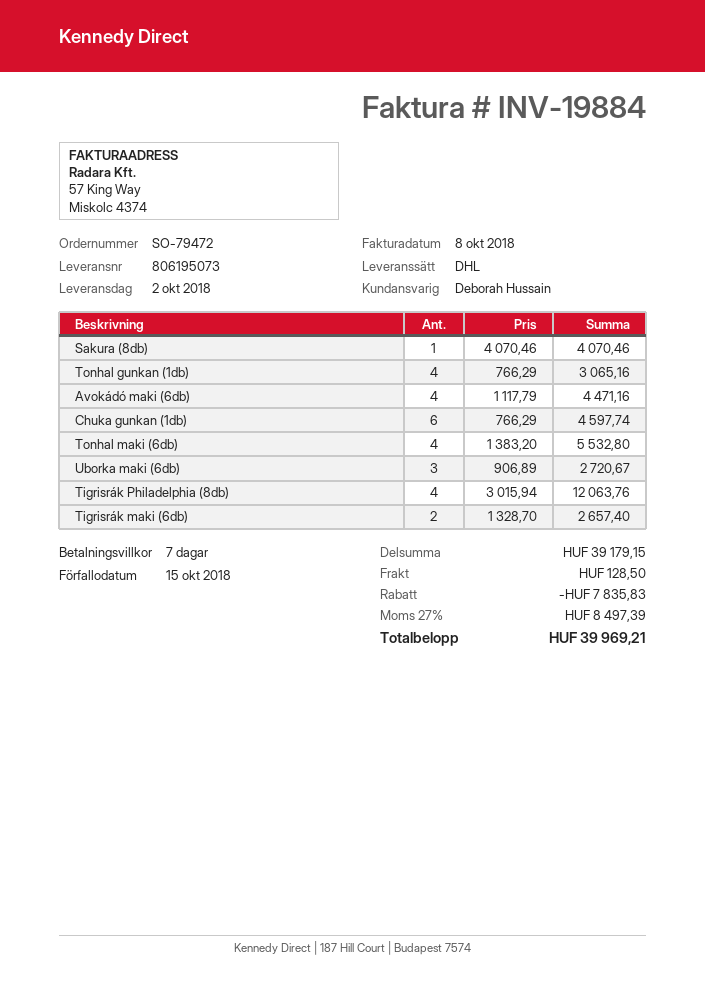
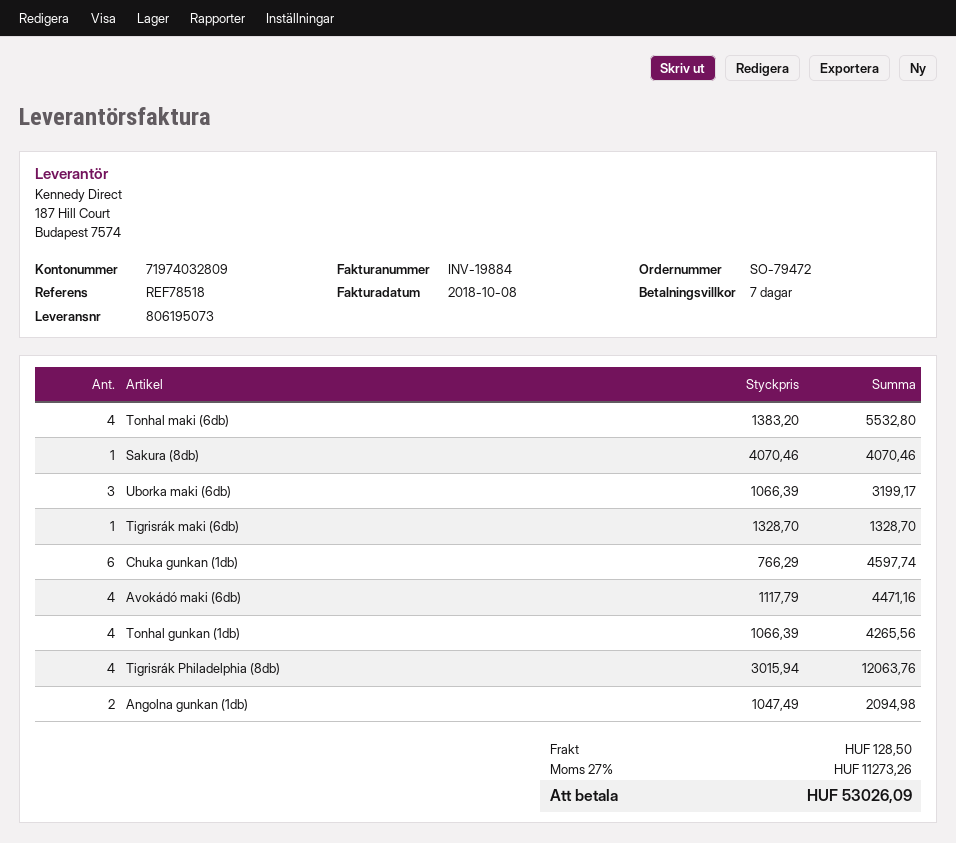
Tonhal gunkan (1db): 4 x 766.29 = 3065.16 -> 4 x 1066.39 = 4265.56
Uborka maki (6db): 3 x 906.89 = 2720.67 -> 3 x 1066.39 = 3199.17
Tigrisrák maki (6db): 2 x 1328.70 = 2657.40 -> 1 x 1328.70 = 1328.70
Angolna gunkan (1db): none -> 2 x 1047.49 = 2094.98
discount: 7835.83 -> none
tax: 27% = 8497.39 -> 27% = 11273.26
total: 39969.21 -> 53026.09

